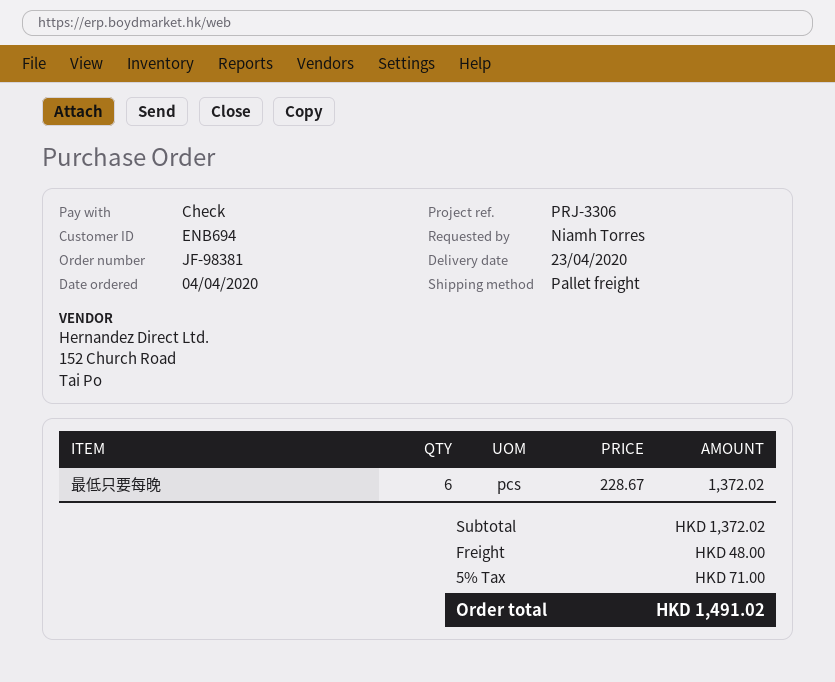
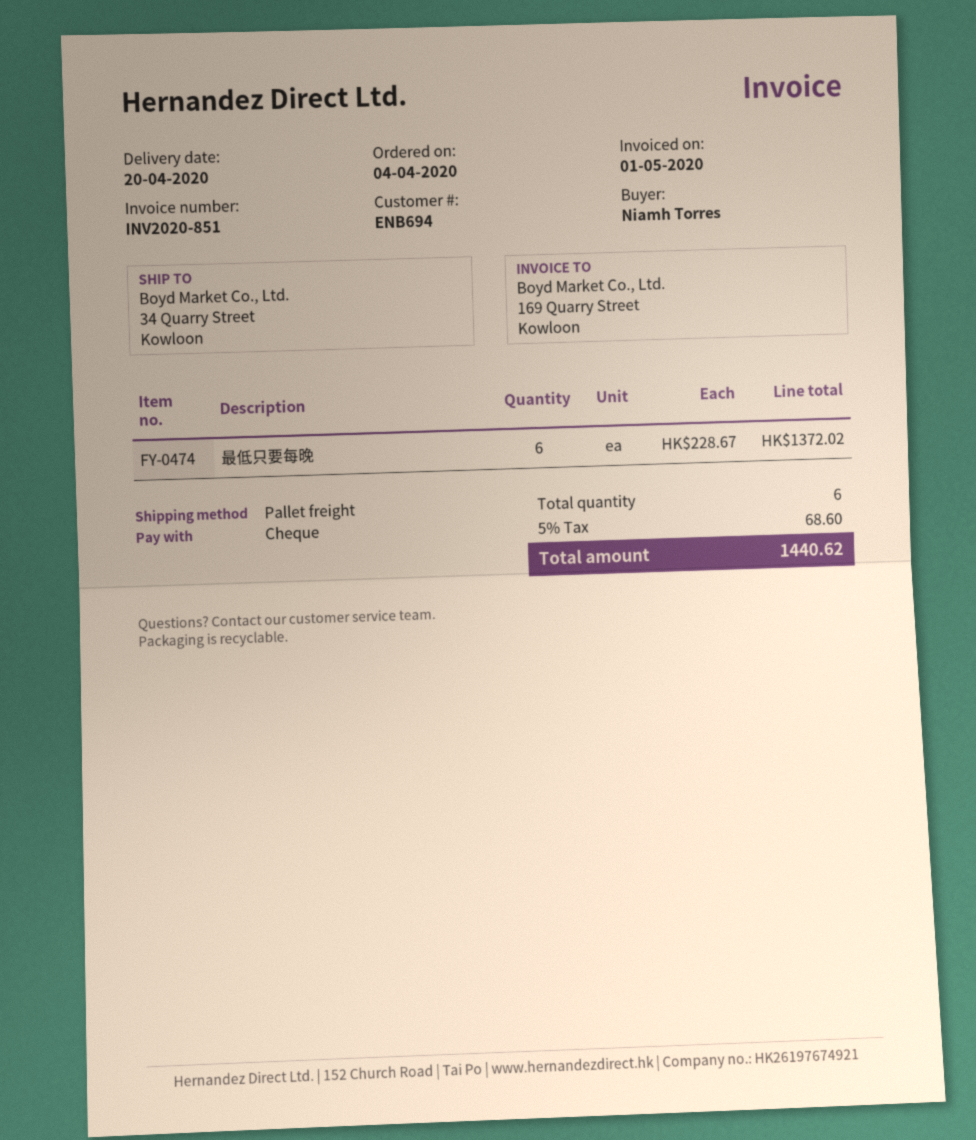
delivery date: 2020-04-23 -> 2020-04-20
shipping: 48.00 -> none
tax: 5% = 71.00 -> 5% = 68.60
total: 1491.02 -> 1440.62

